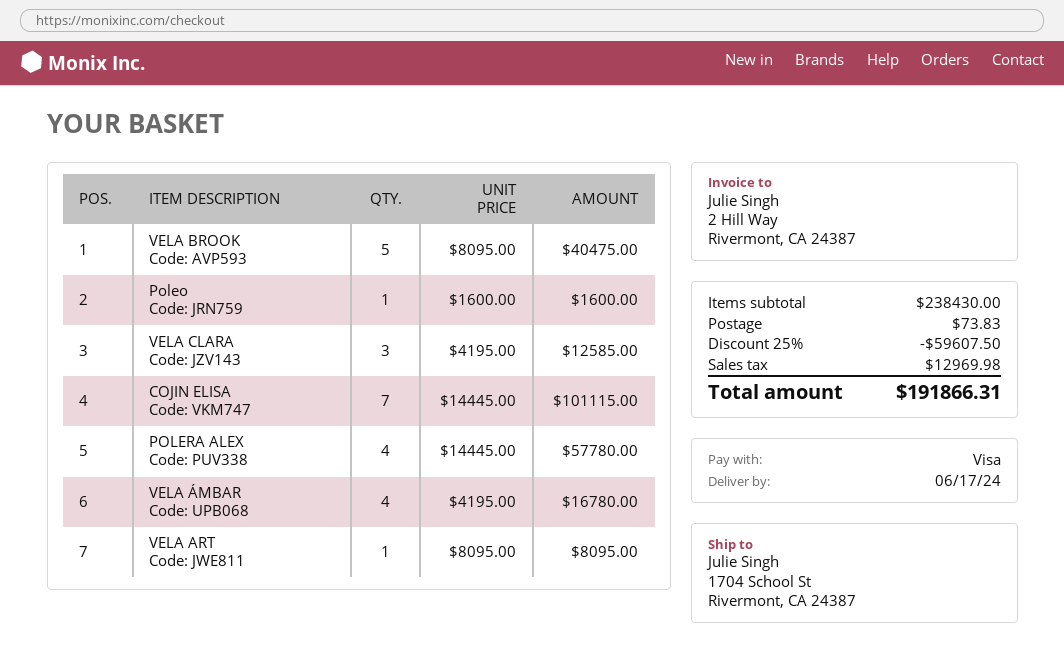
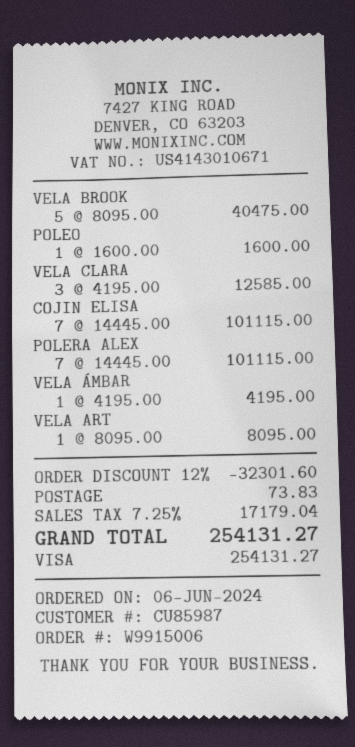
POLERA ALEX: 4 x 14445.00 = 57780.00 -> 7 x 14445.00 = 101115.00
VELA ÁMBAR: 4 x 4195.00 = 16780.00 -> 1 x 4195.00 = 4195.00
discount: 25% = 59607.50 -> 12% = 32301.60
tax: 12969.98 -> 17179.04
total: 191866.31 -> 254131.27

